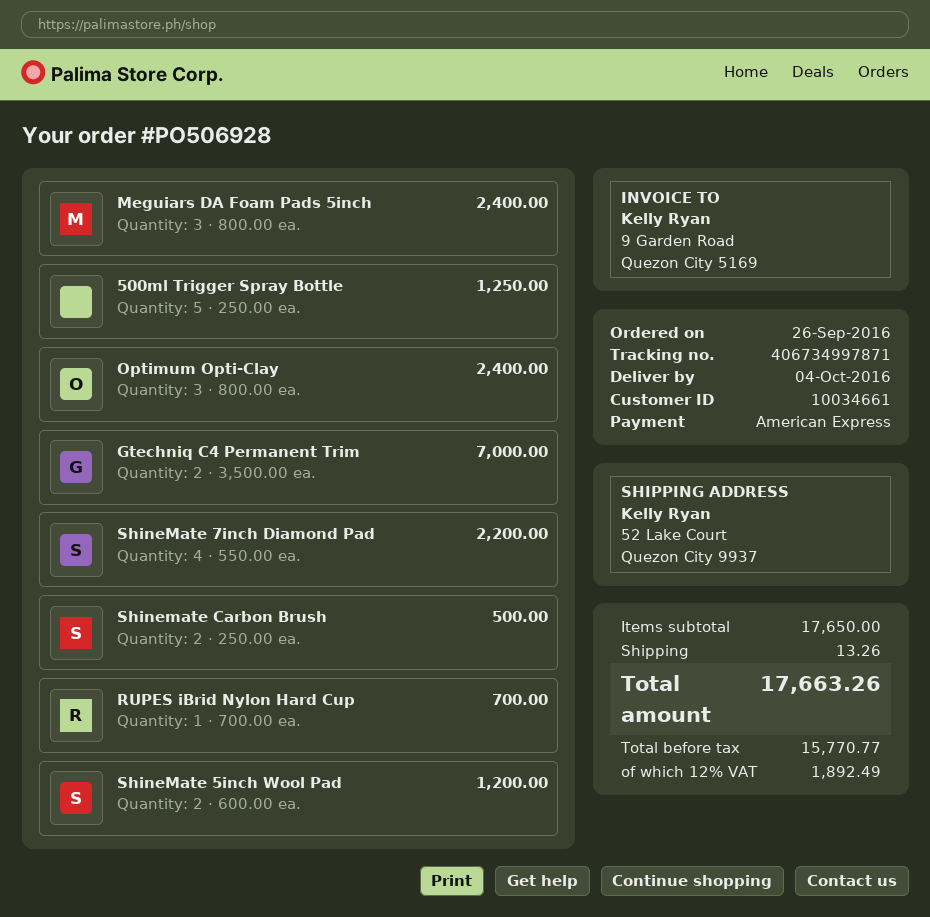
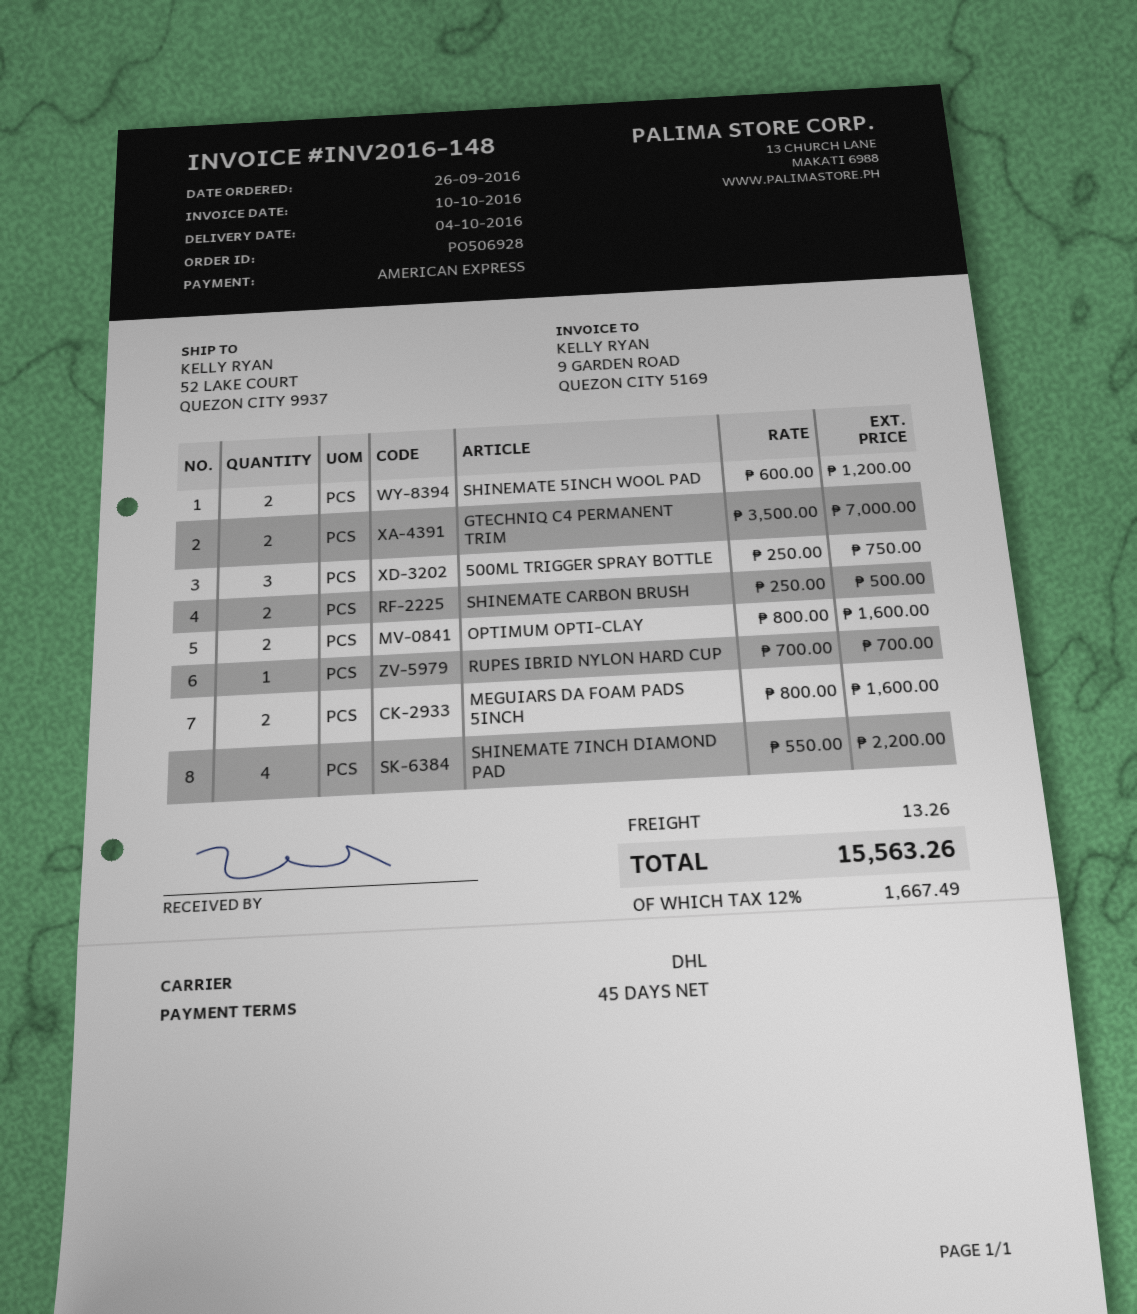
Meguiars DA Foam Pads 5inch: 3 x 800.00 = 2400.00 -> 2 x 800.00 = 1600.00
500ml Trigger Spray Bottle: 5 x 250.00 = 1250.00 -> 3 x 250.00 = 750.00
Optimum Opti-Clay: 3 x 800.00 = 2400.00 -> 2 x 800.00 = 1600.00
tax: 12% = 1892.49 -> 12% = 1667.49
total: 17663.26 -> 15563.26

